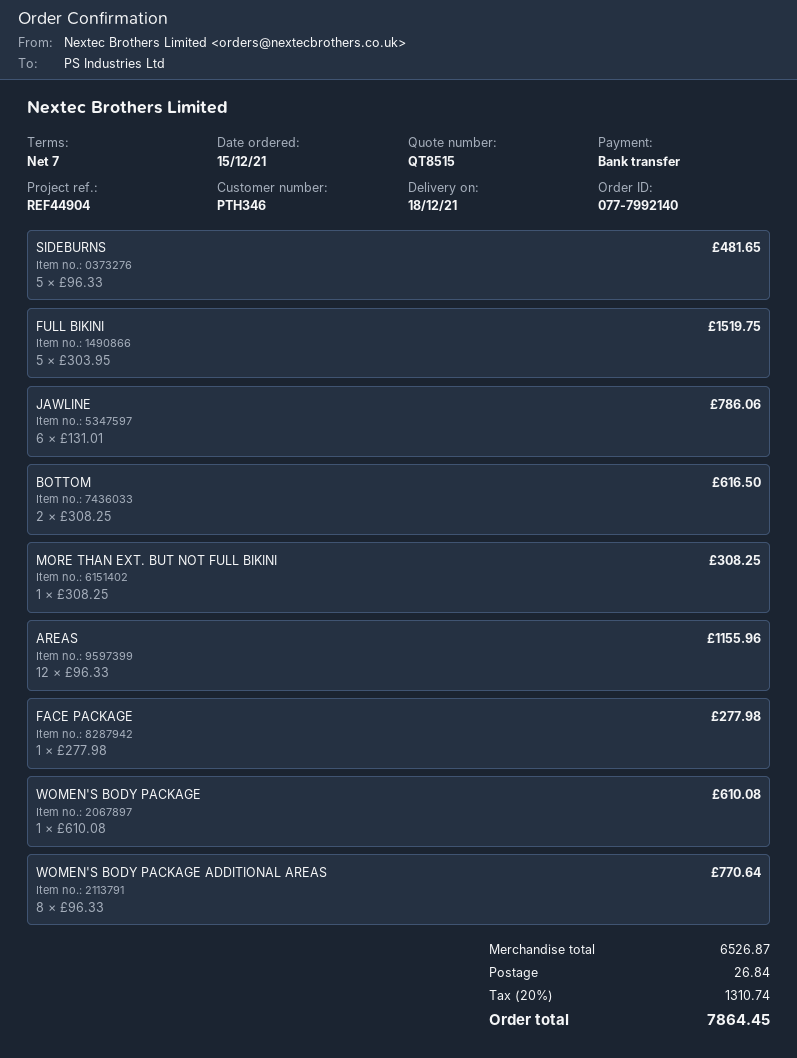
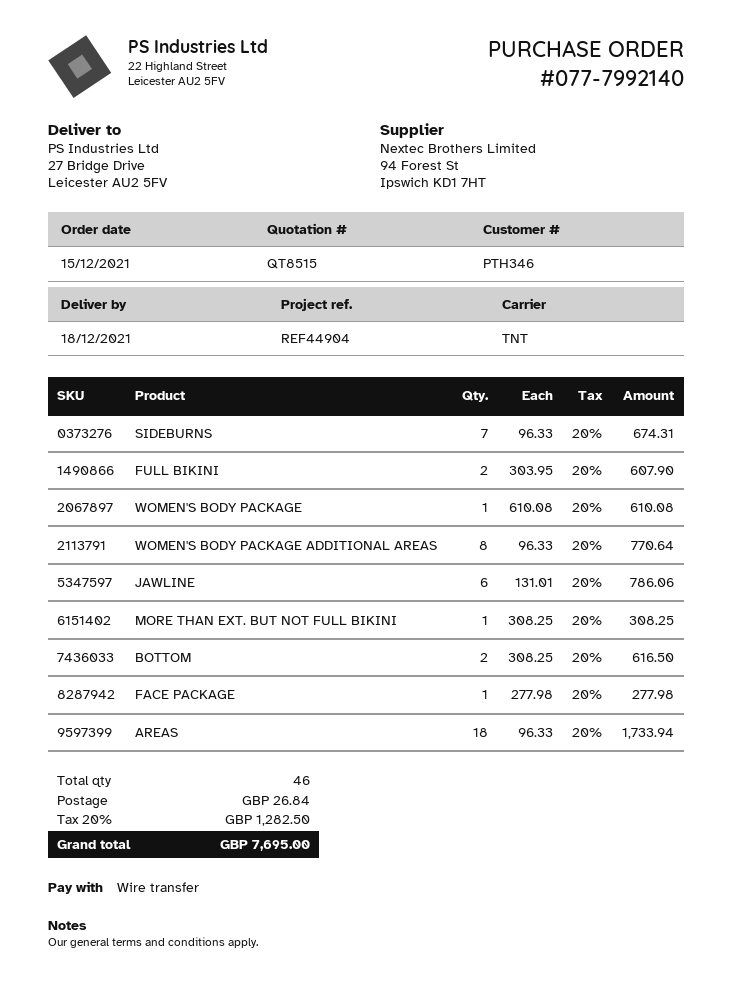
SIDEBURNS: 5 x 96.33 = 481.65 -> 7 x 96.33 = 674.31
FULL BIKINI: 5 x 303.95 = 1519.75 -> 2 x 303.95 = 607.90
AREAS: 12 x 96.33 = 1155.96 -> 18 x 96.33 = 1733.94
tax: 20% = 1310.74 -> 20% = 1282.50
total: 7864.45 -> 7695.00

